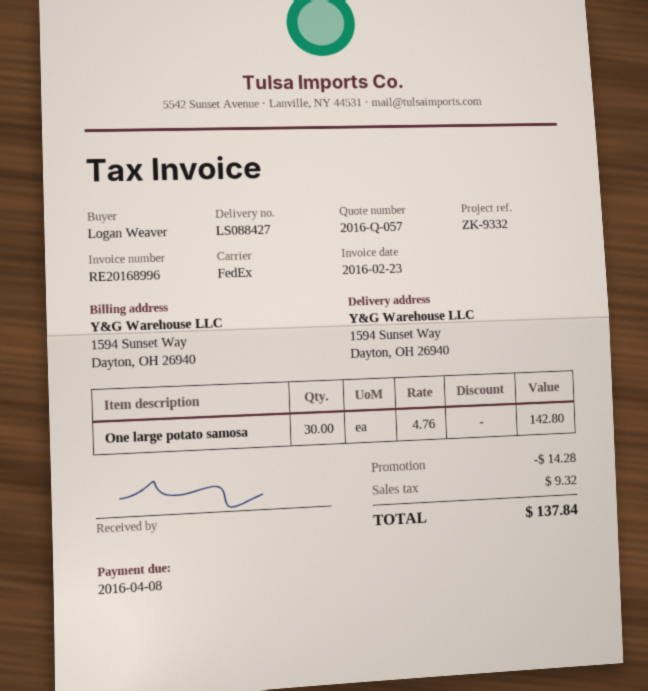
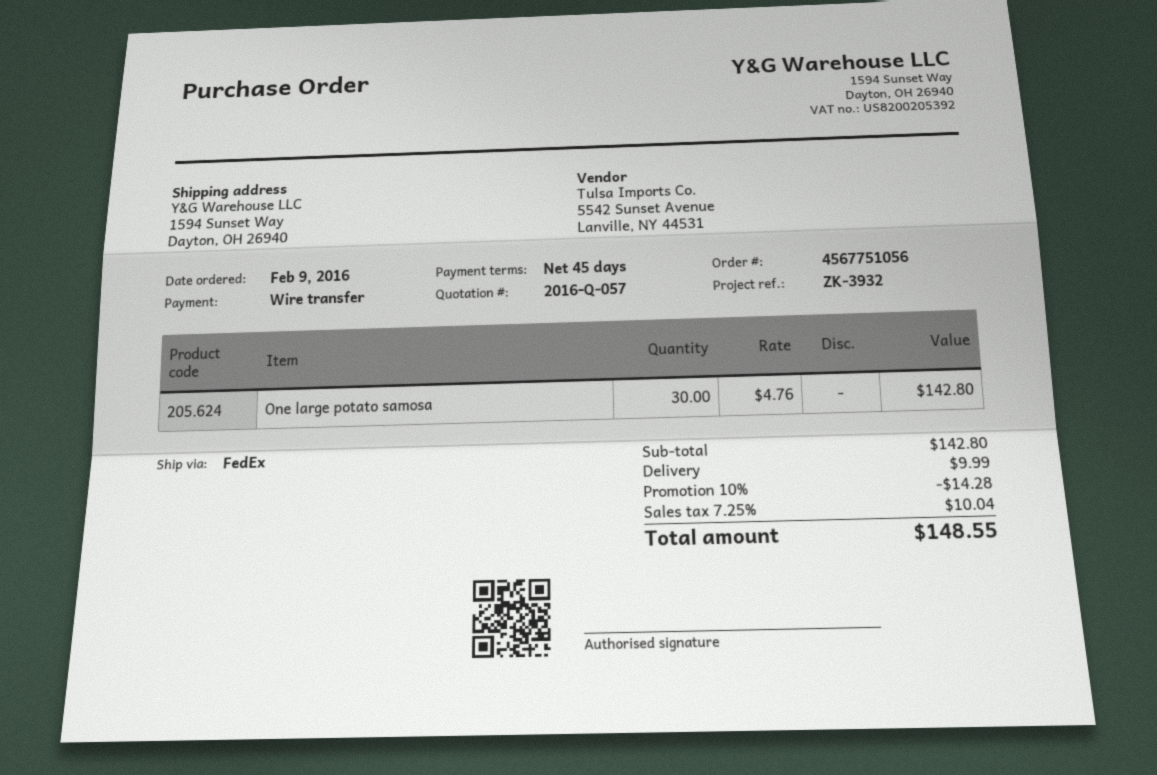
reference: ZK-9332 -> ZK-3932
shipping: none -> 9.99
tax: 9.32 -> 10.04
total: 137.84 -> 148.55

